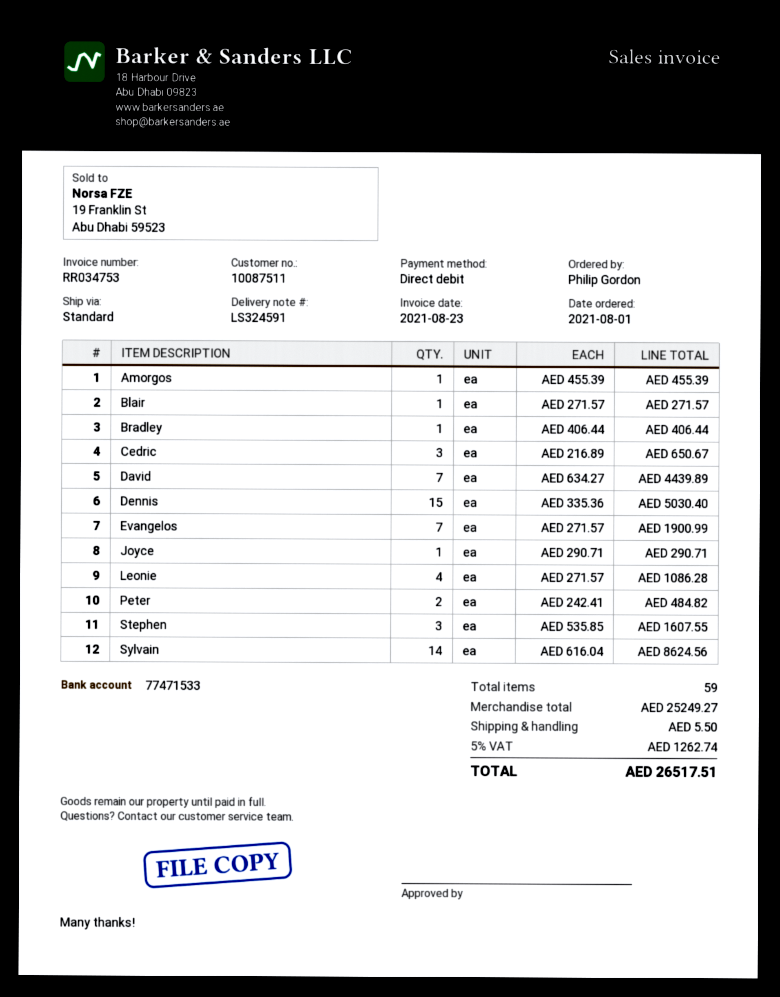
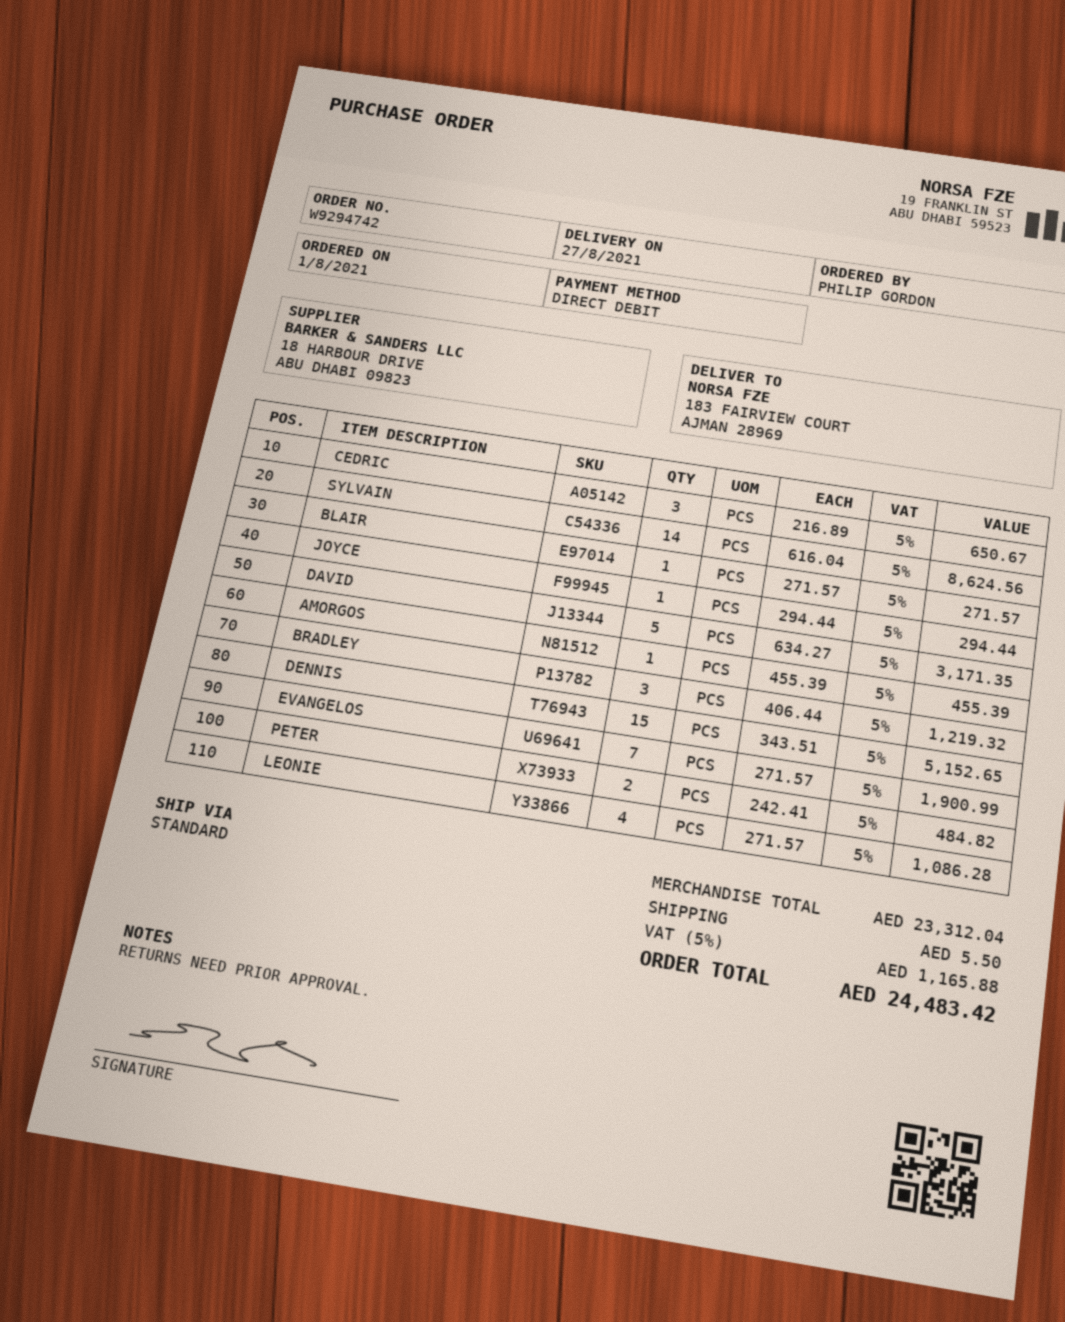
Bradley: 1 x 406.44 = 406.44 -> 3 x 406.44 = 1219.32
David: 7 x 634.27 = 4439.89 -> 5 x 634.27 = 3171.35
Dennis: 15 x 335.36 = 5030.40 -> 15 x 343.51 = 5152.65
Joyce: 1 x 290.71 = 290.71 -> 1 x 294.44 = 294.44
Stephen: 3 x 535.85 = 1607.55 -> none
subtotal: 25249.27 -> 23312.04
tax: 5% = 1262.74 -> 5% = 1165.88
total: 26517.51 -> 24483.42

